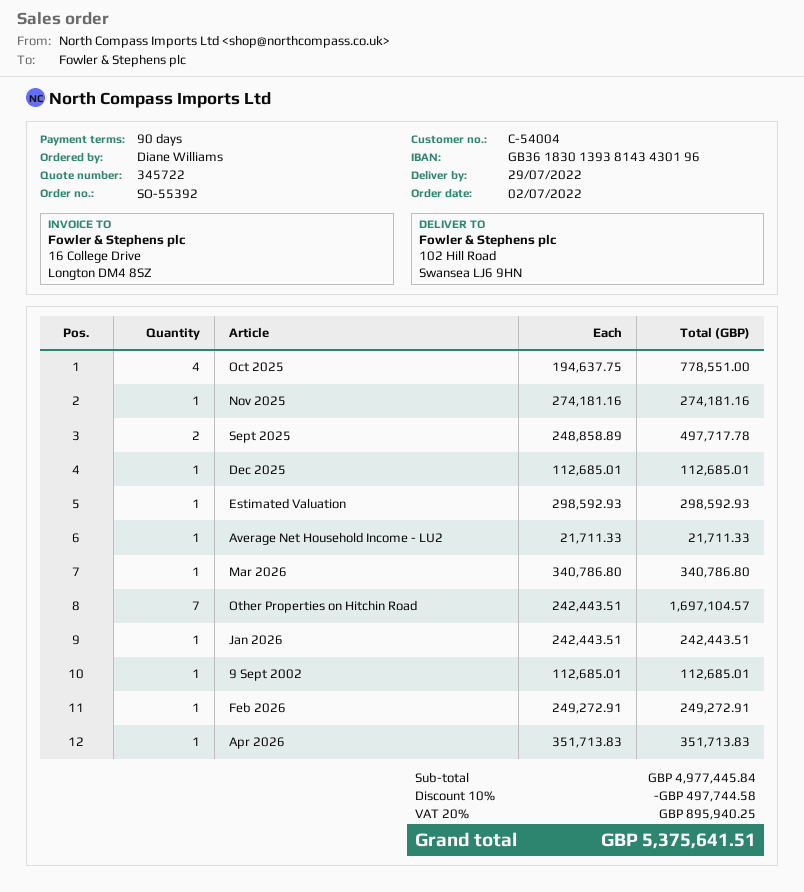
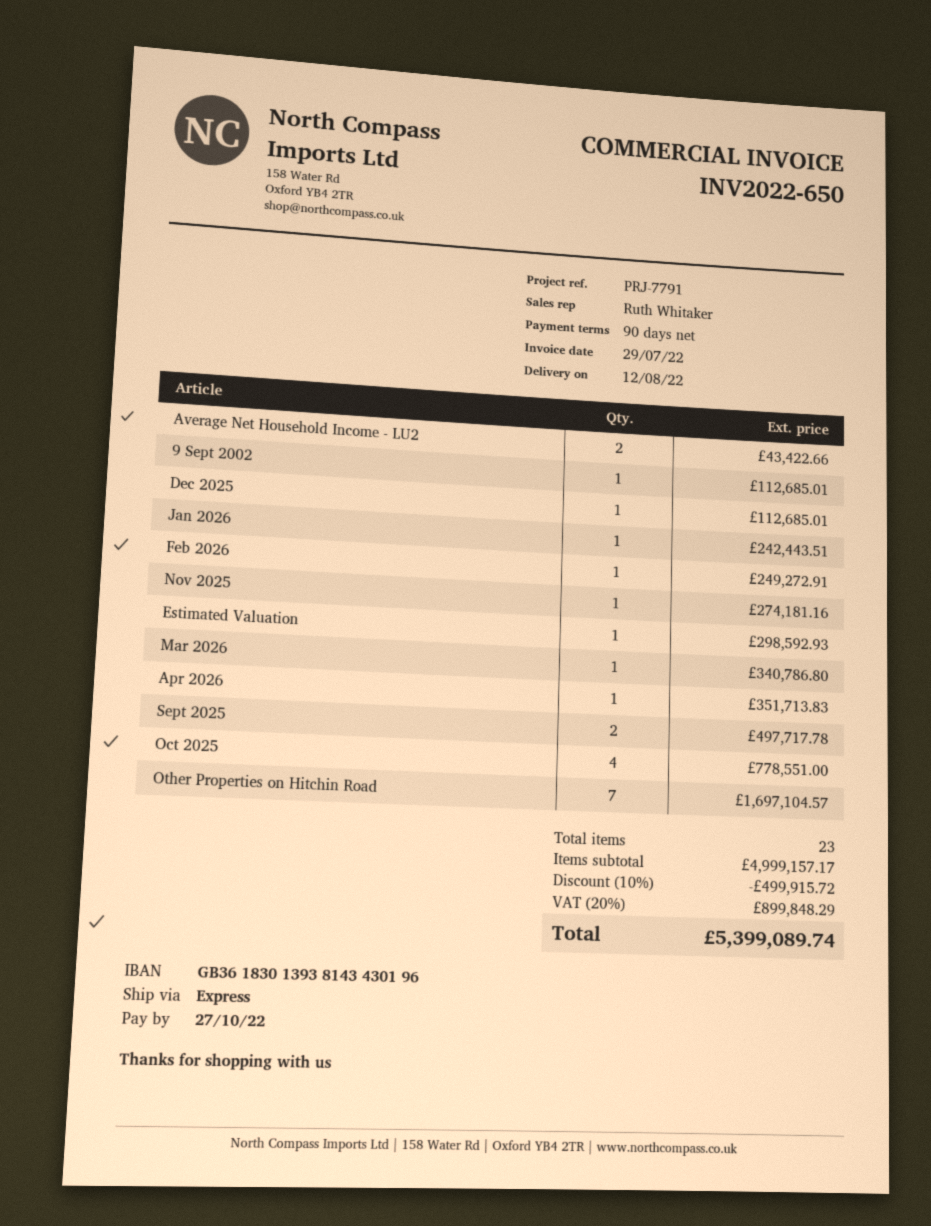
delivery date: 2022-07-29 -> 2022-08-12
Average Net Household Income - LU2: 1 for 21711.33 -> 2 for 43422.66
subtotal: 4977445.84 -> 4999157.17
discount: 10% = 497744.58 -> 10% = 499915.72
tax: 20% = 895940.25 -> 20% = 899848.29
total: 5375641.51 -> 5399089.74

